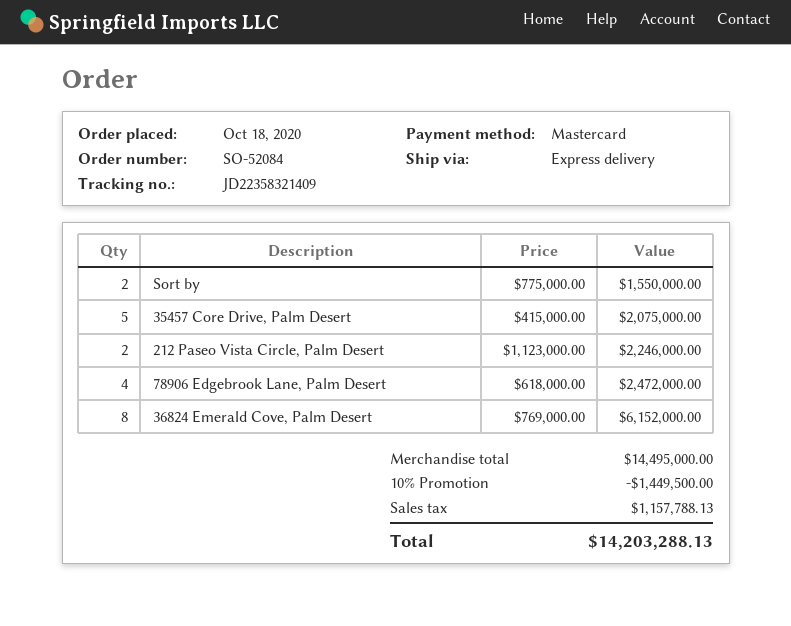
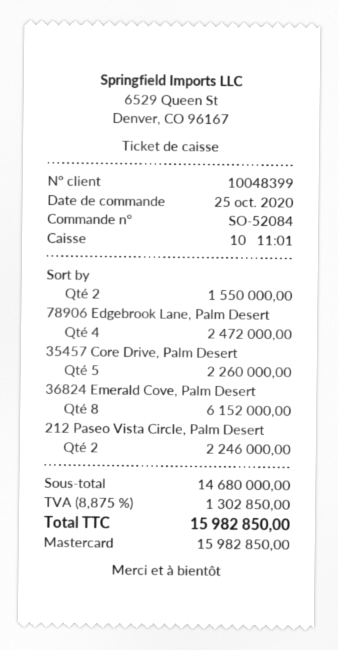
order date: 2020-10-18 -> 2020-10-25
35457 Core Drive, Palm Desert: 5 for 2075000.00 -> 5 for 2260000.00
subtotal: 14495000.00 -> 14680000.00
discount: 10% = 1449500.00 -> none
tax: 1157788.13 -> 1302850.00
total: 14203288.13 -> 15982850.00

